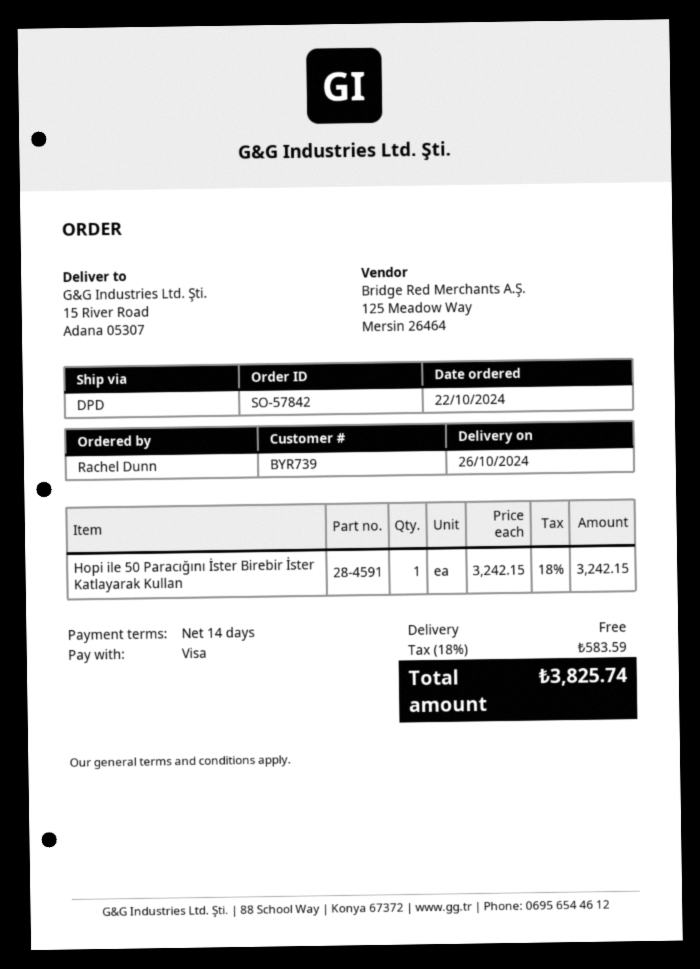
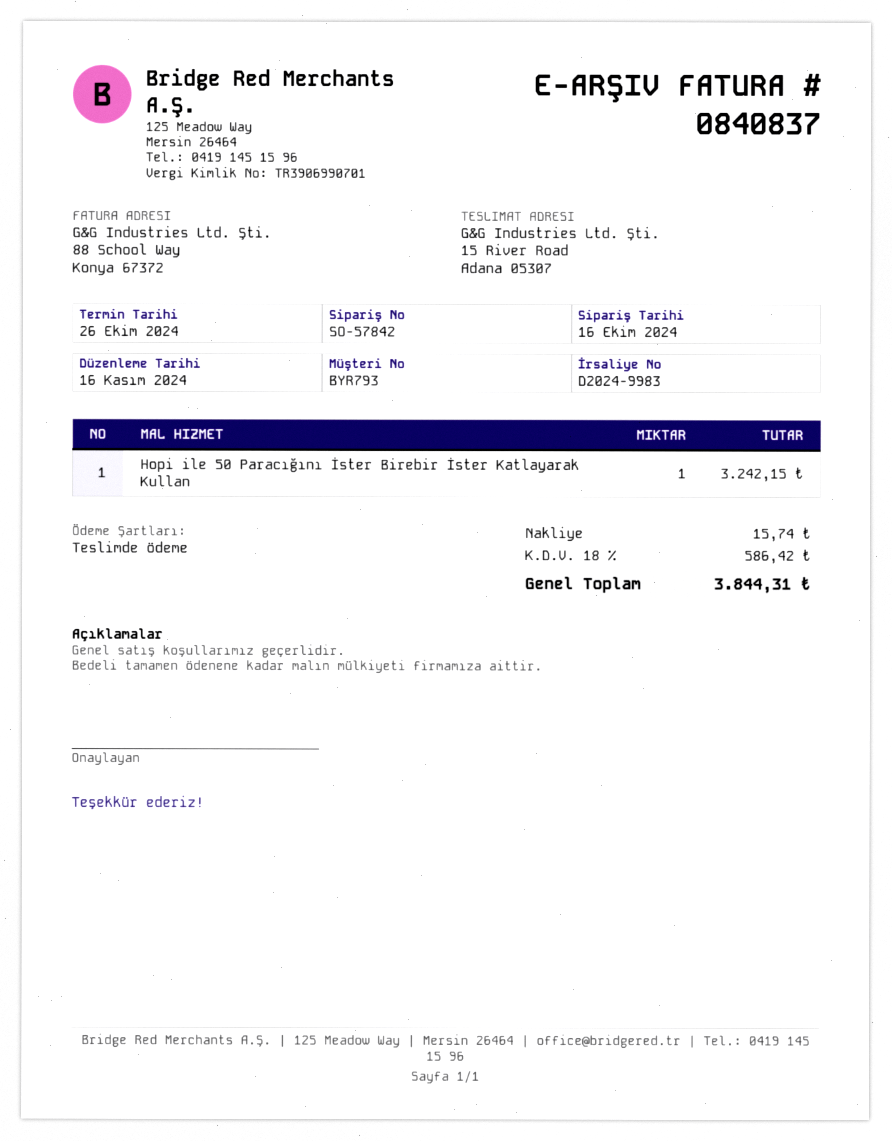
order date: 2024-10-22 -> 2024-10-16
payment terms: 14 days -> on receipt
customer number: BYR739 -> BYR793
shipping: 0.00 -> 15.74
tax: 18% = 583.59 -> 18% = 586.42
total: 3825.74 -> 3844.31

